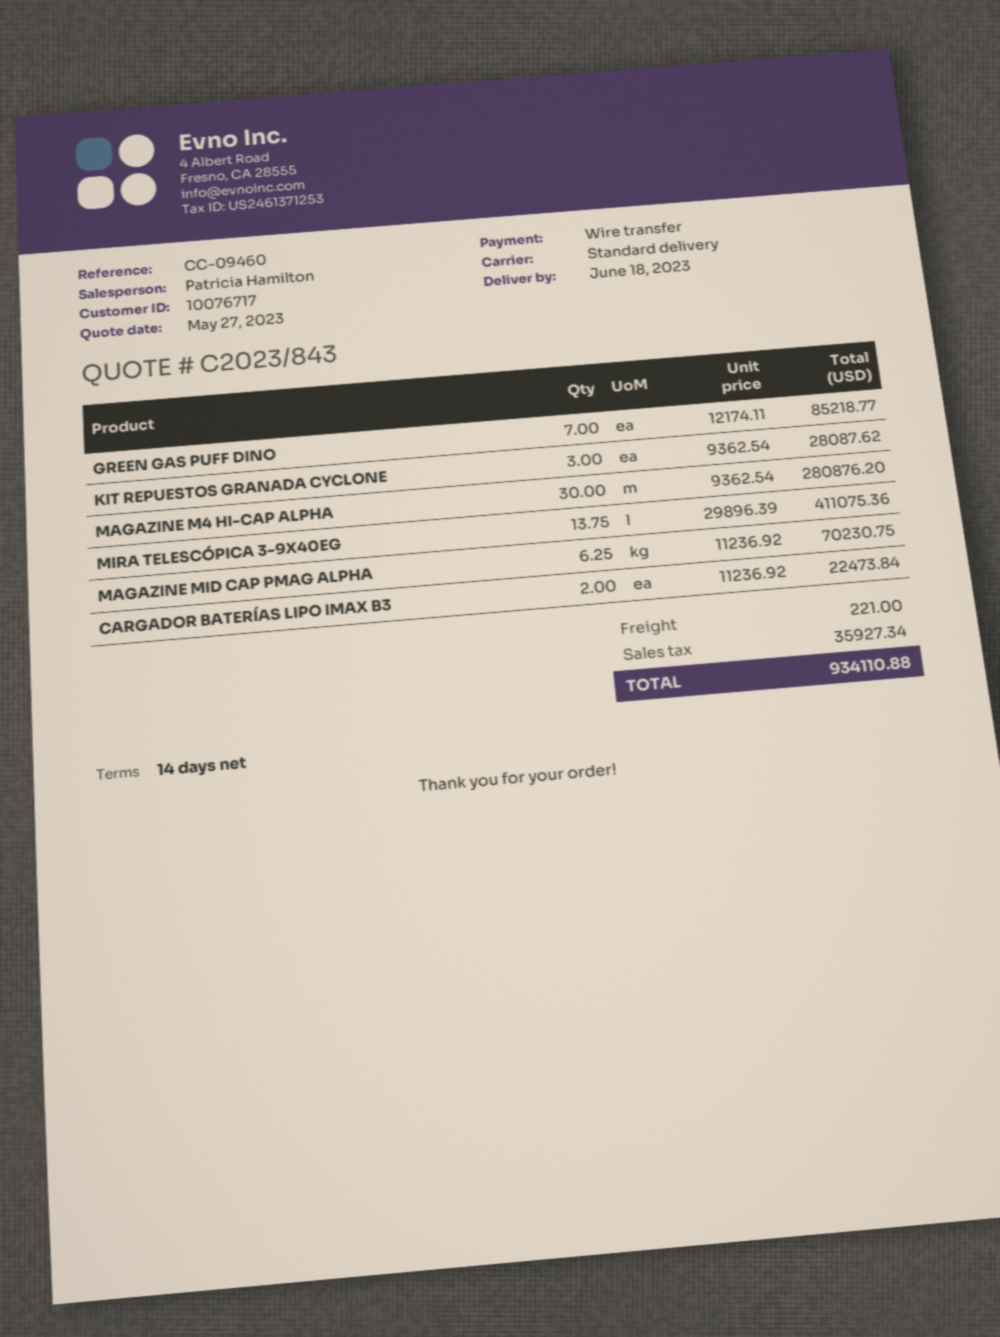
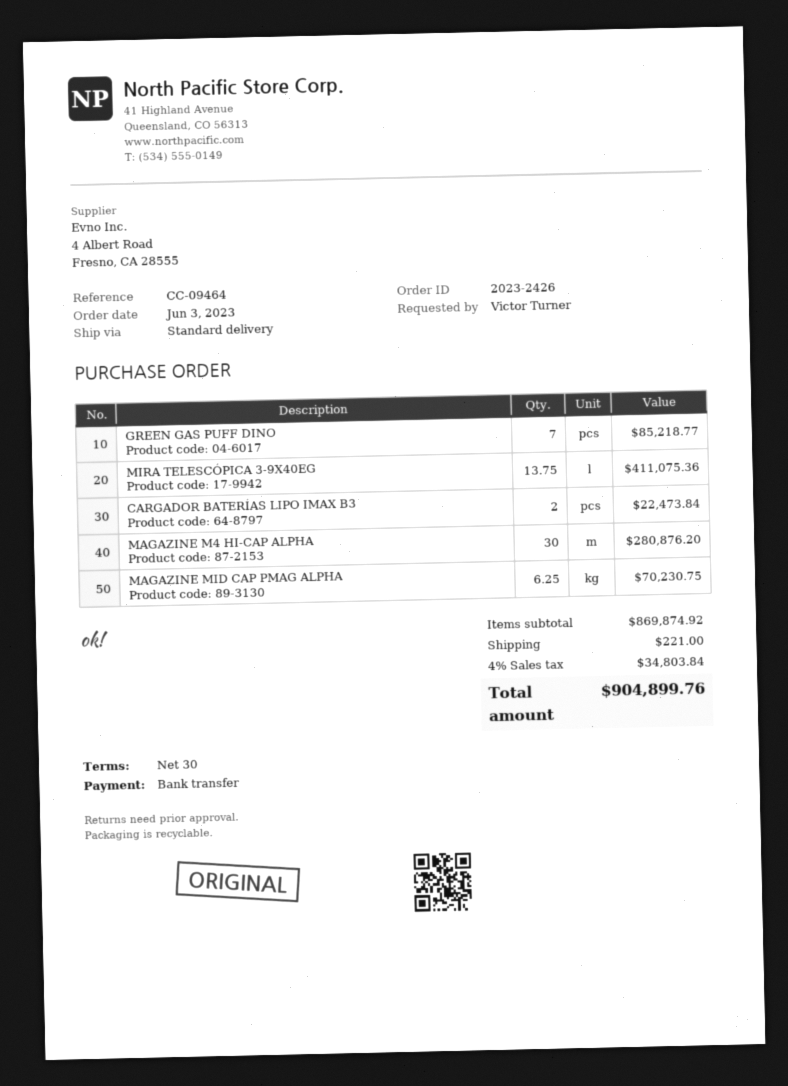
payment terms: 14 days -> 30 days
reference: CC-09460 -> CC-09464
KIT REPUESTOS GRANADA CYCLONE: 3 for 28087.62 -> none
tax: 35927.34 -> 34803.84
total: 934110.88 -> 904899.76

